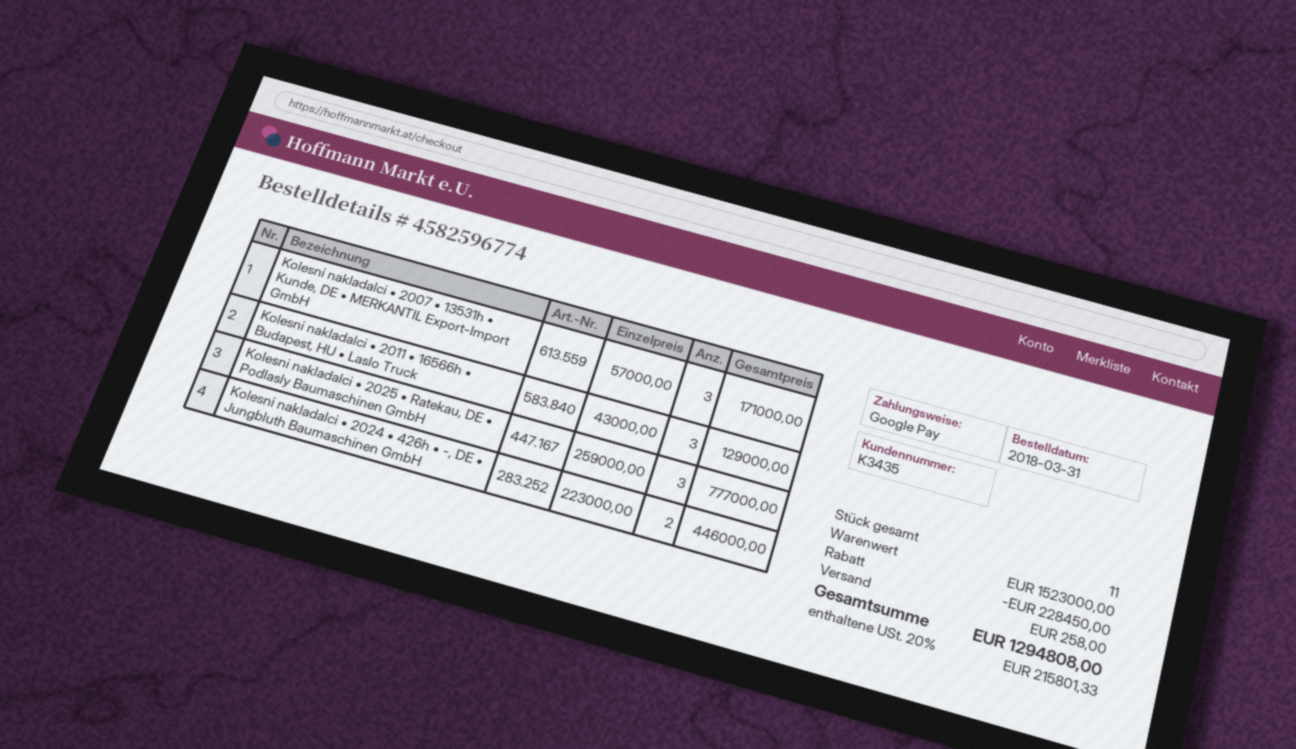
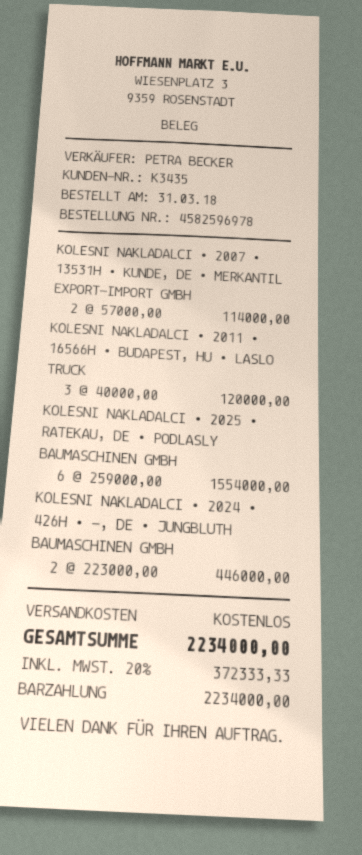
order number: 4582596774 -> 4582596978
payment method: Google Pay -> cash
Kolesni nakladalci • 2007 • 13531h • Kunde, DE • MERKANTIL Export-Import GmbH: 3 x 57000.00 = 171000.00 -> 2 x 57000.00 = 114000.00
Kolesni nakladalci • 2011 • 16566h • Budapest, HU • Laslo Truck: 3 x 43000.00 = 129000.00 -> 3 x 40000.00 = 120000.00
Kolesni nakladalci • 2025 • Ratekau, DE • Podlasly Baumaschinen GmbH: 3 x 259000.00 = 777000.00 -> 6 x 259000.00 = 1554000.00
discount: 228450.00 -> none
shipping: 258.00 -> 0.00
tax: 20% = 215801.33 -> 20% = 372333.33
total: 1294808.00 -> 2234000.00

